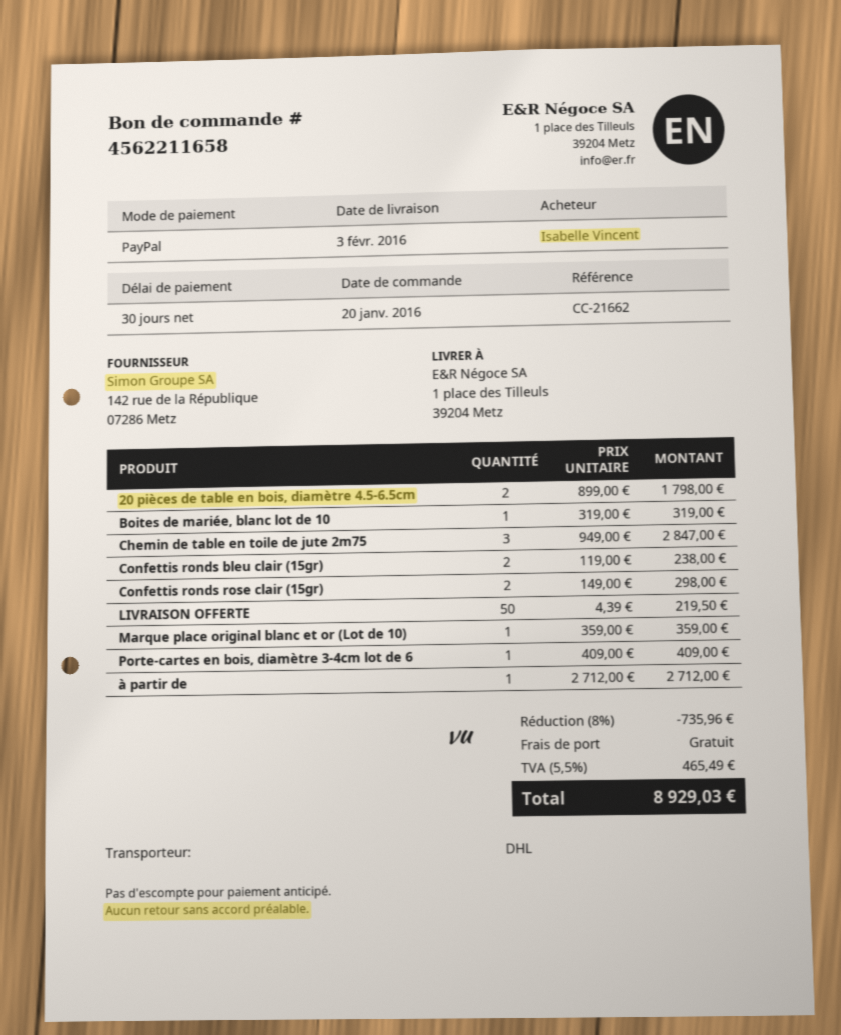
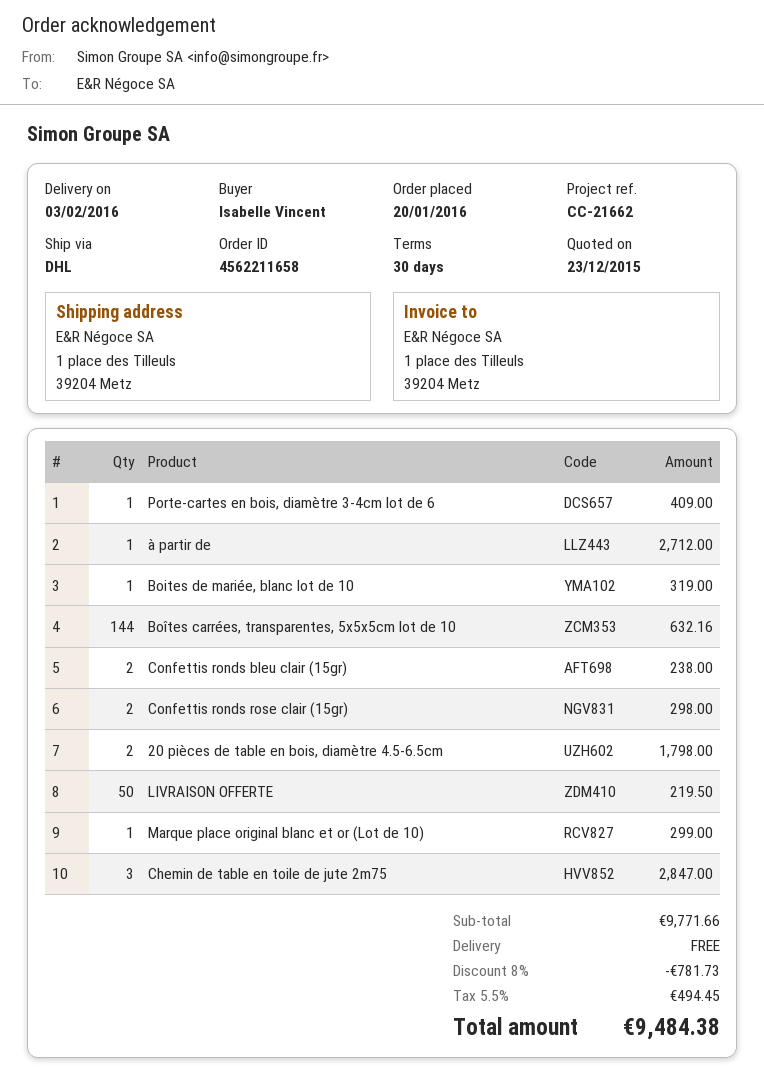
Marque place original blanc et or (Lot de 10): 1 for 359.00 -> 1 for 299.00
Boîtes carrées, transparentes, 5x5x5cm lot de 10: none -> 144 for 632.16
discount: 8% = 735.96 -> 8% = 781.73
tax: 5.5% = 465.49 -> 5.5% = 494.45
total: 8929.03 -> 9484.38

